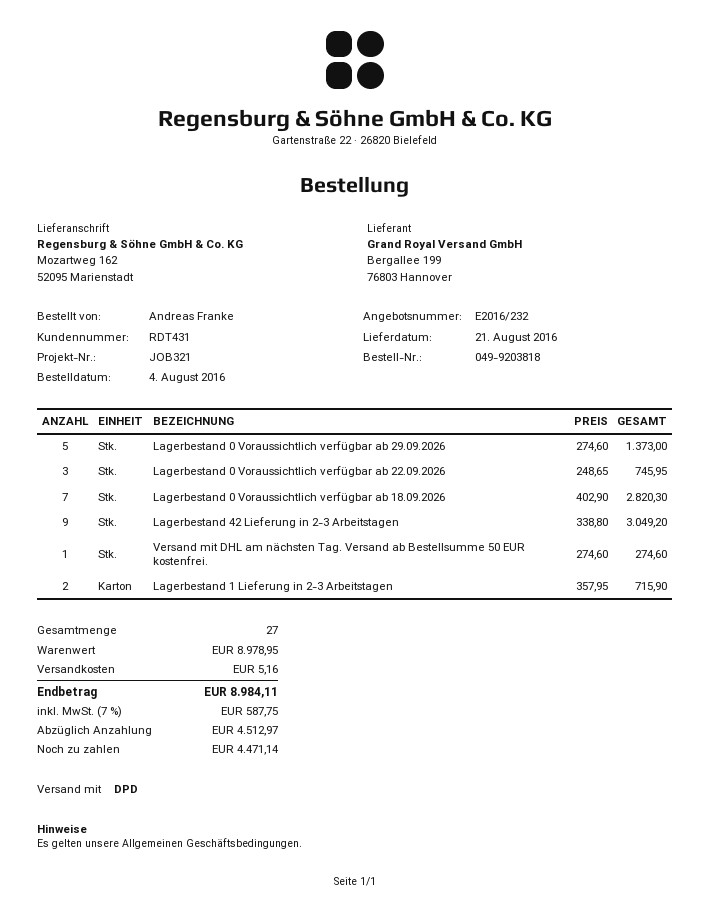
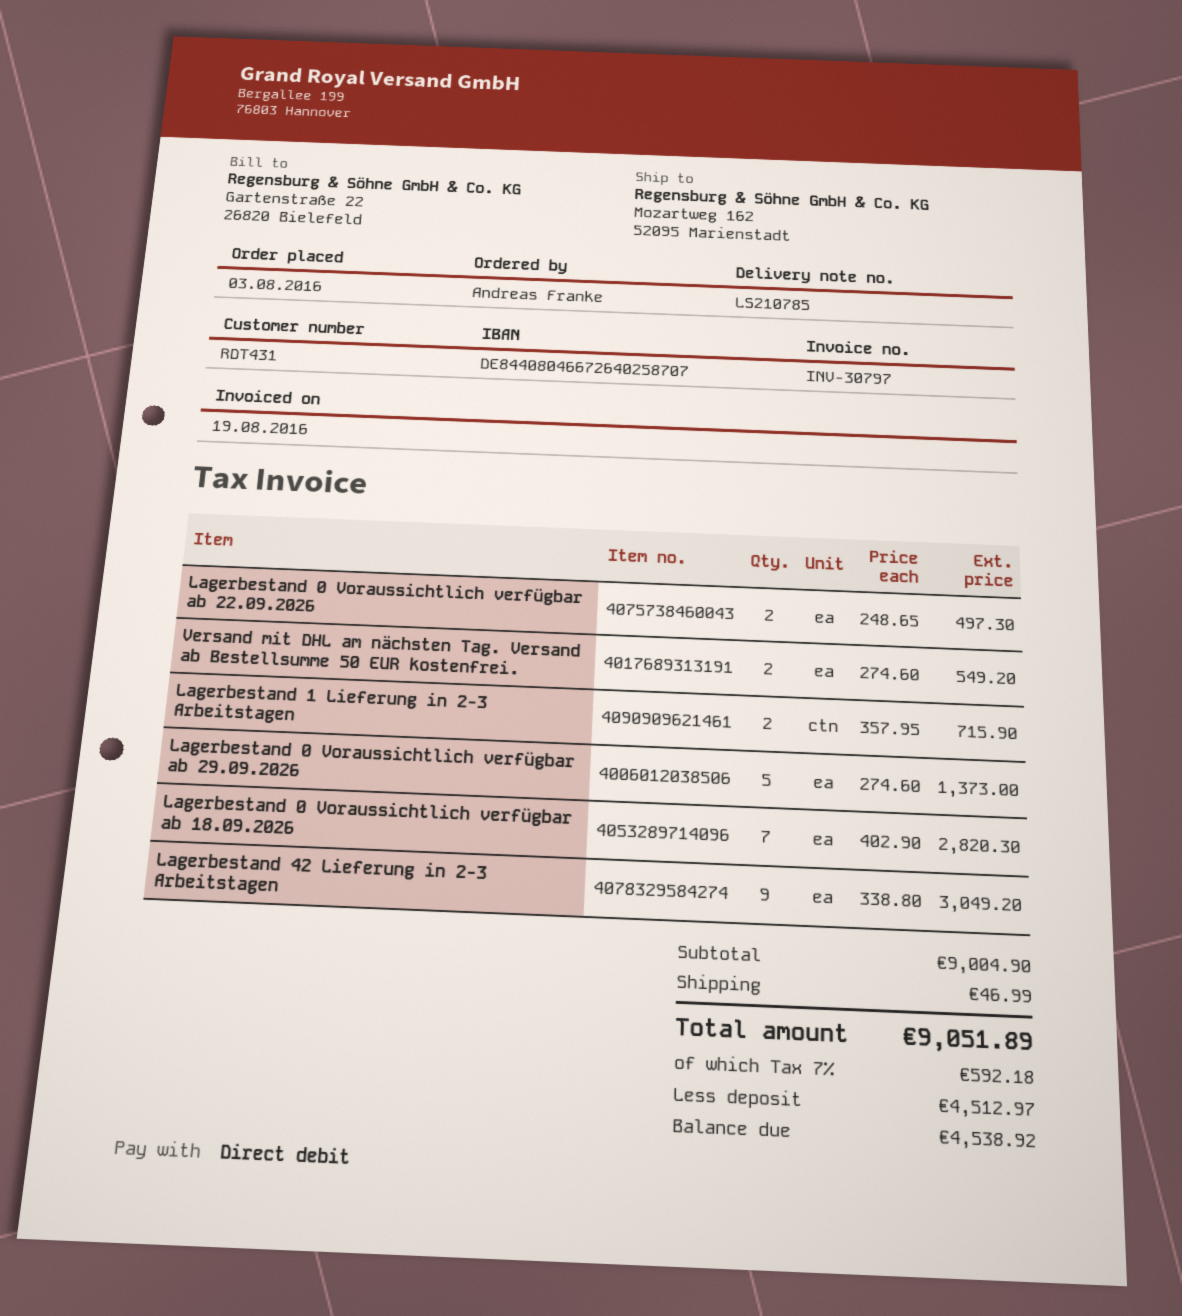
order date: 2016-08-04 -> 2016-08-03
Lagerbestand 0 Voraussichtlich verfügbar ab 22.09.2026: 3 x 248.65 = 745.95 -> 2 x 248.65 = 497.30
Versand mit DHL am nächsten Tag. Versand ab Bestellsumme 50 EUR kostenfrei.: 1 x 274.60 = 274.60 -> 2 x 274.60 = 549.20
subtotal: 8978.95 -> 9004.90
shipping: 5.16 -> 46.99
tax: 7% = 587.75 -> 7% = 592.18
total: 8984.11 -> 9051.89
balance: 4471.14 -> 4538.92

